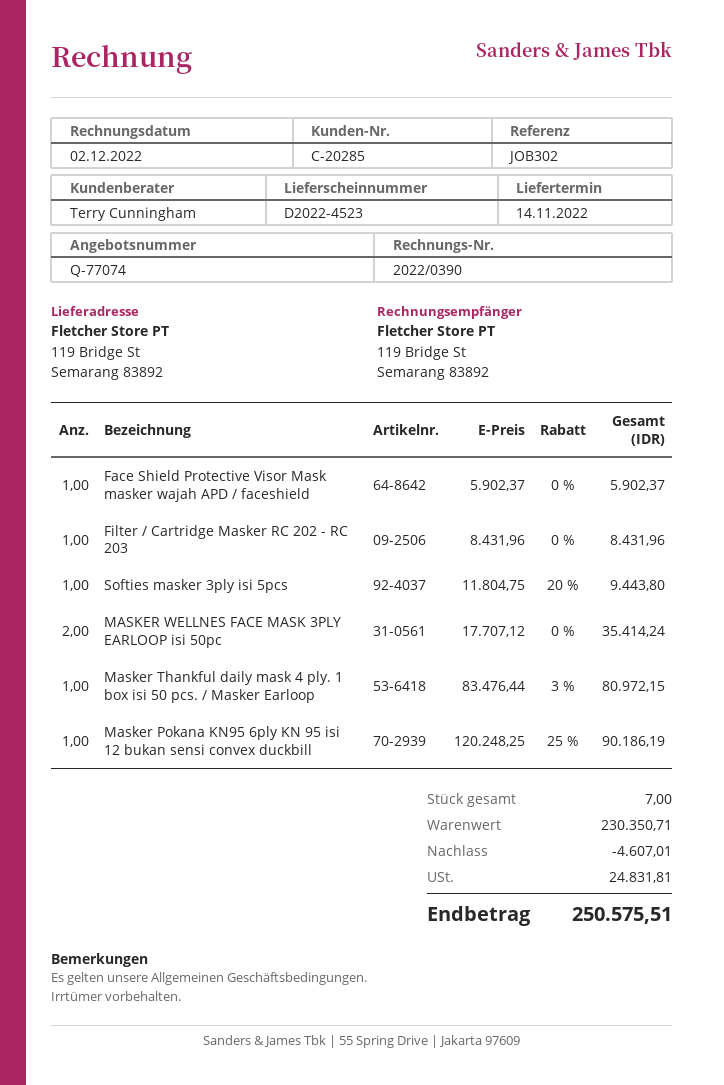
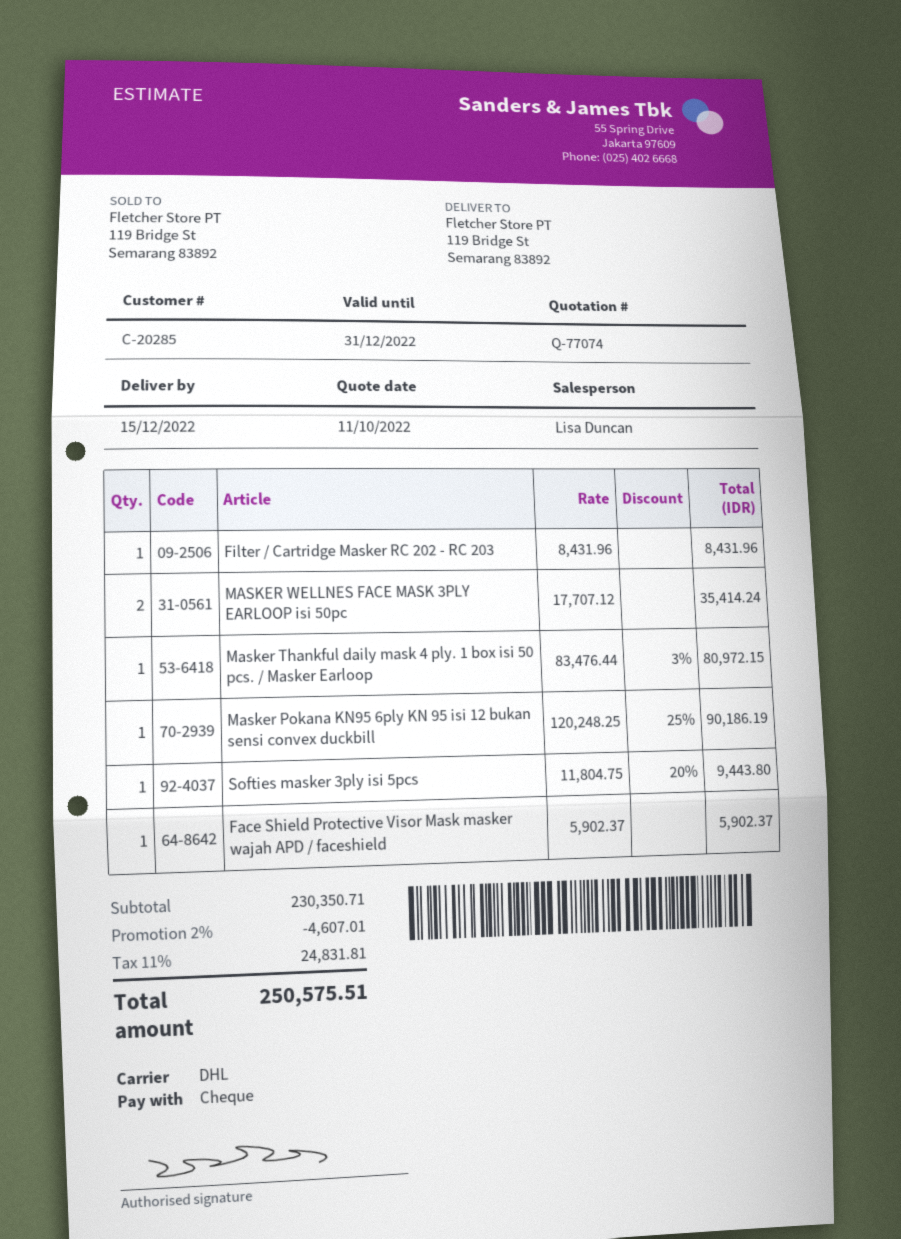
delivery date: 2022-11-14 -> 2022-12-15
sales rep: Terry Cunningham -> Lisa Duncan

